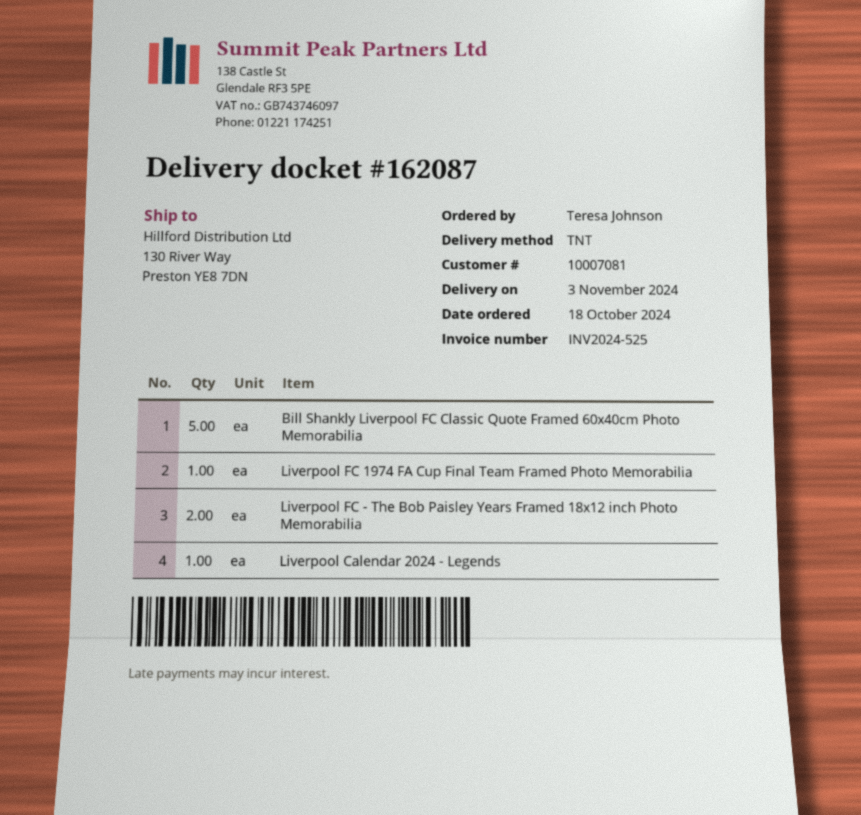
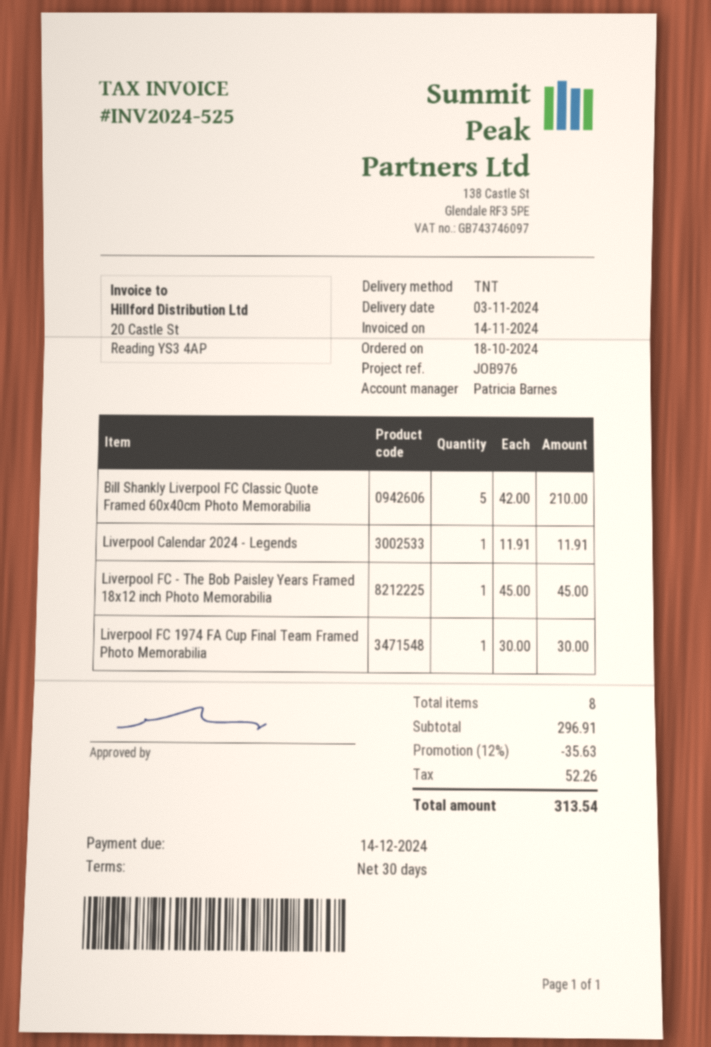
Liverpool FC - The Bob Paisley Years Framed 18x12 inch Photo Memorabilia: 2 -> 1

